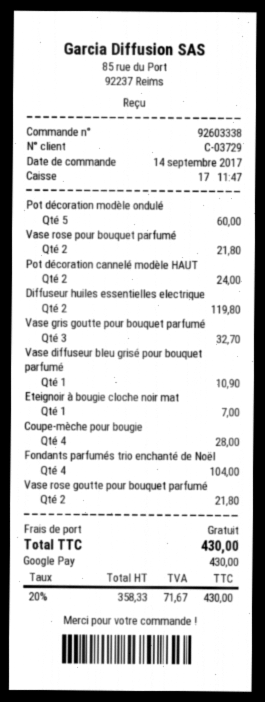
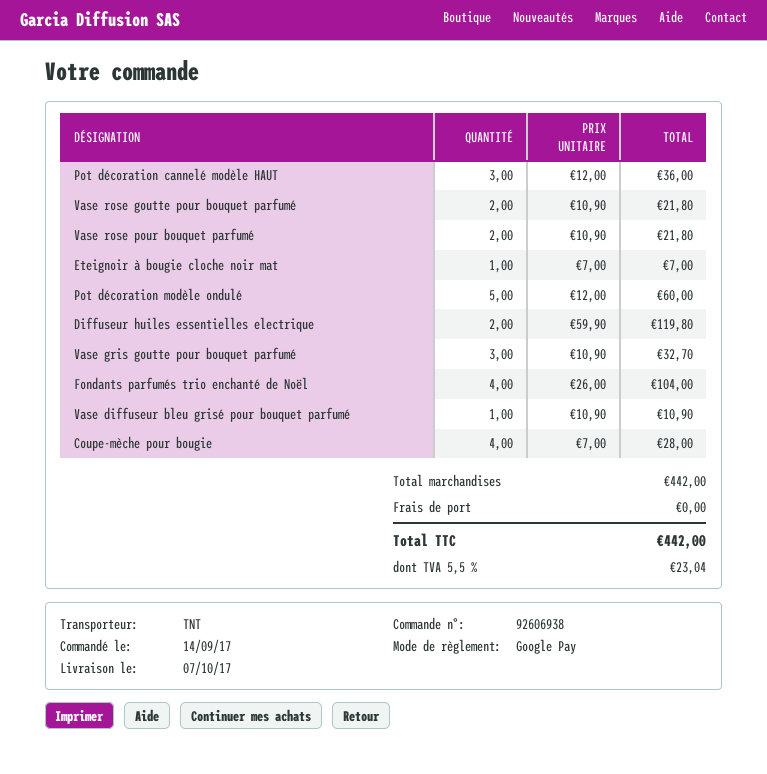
order number: 92603338 -> 92606938
Pot décoration cannelé modèle HAUT: 2 for 24.00 -> 3 for 36.00
tax: 20% = 71.67 -> 5.5% = 23.04
total: 430.00 -> 442.00

